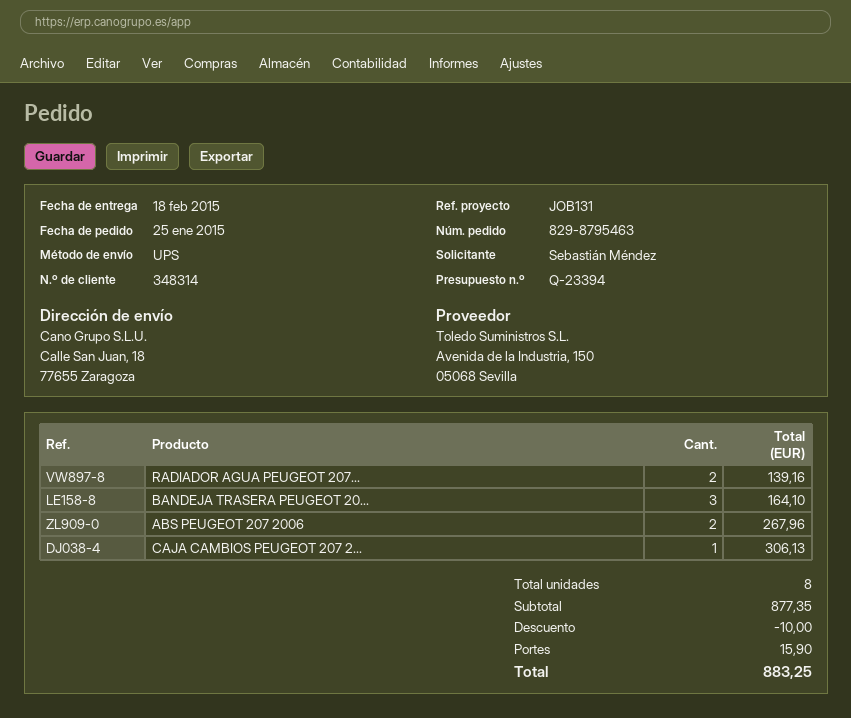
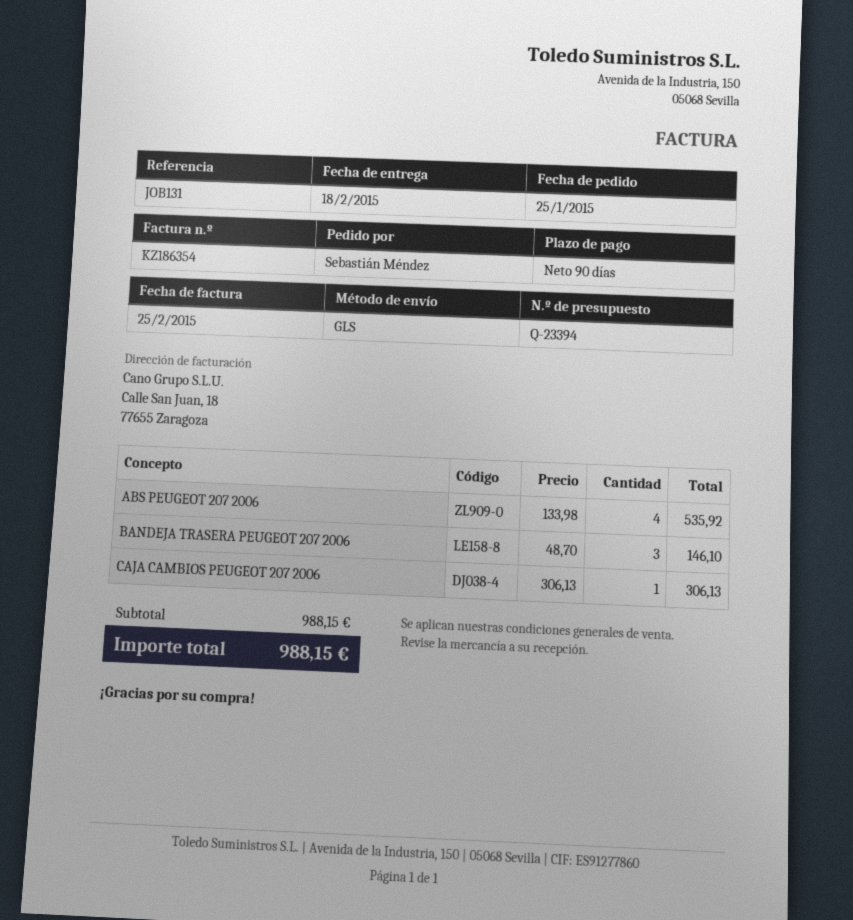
shipping method: UPS -> GLS
RADIADOR AGUA PEUGEOT 207...: 2 for 139.16 -> none
BANDEJA TRASERA PEUGEOT 20...: 3 for 164.10 -> 3 for 146.10
ABS PEUGEOT 207 2006: 2 for 267.96 -> 4 for 535.92
subtotal: 877.35 -> 988.15
discount: 10.00 -> none
shipping: 15.90 -> none
total: 883.25 -> 988.15

